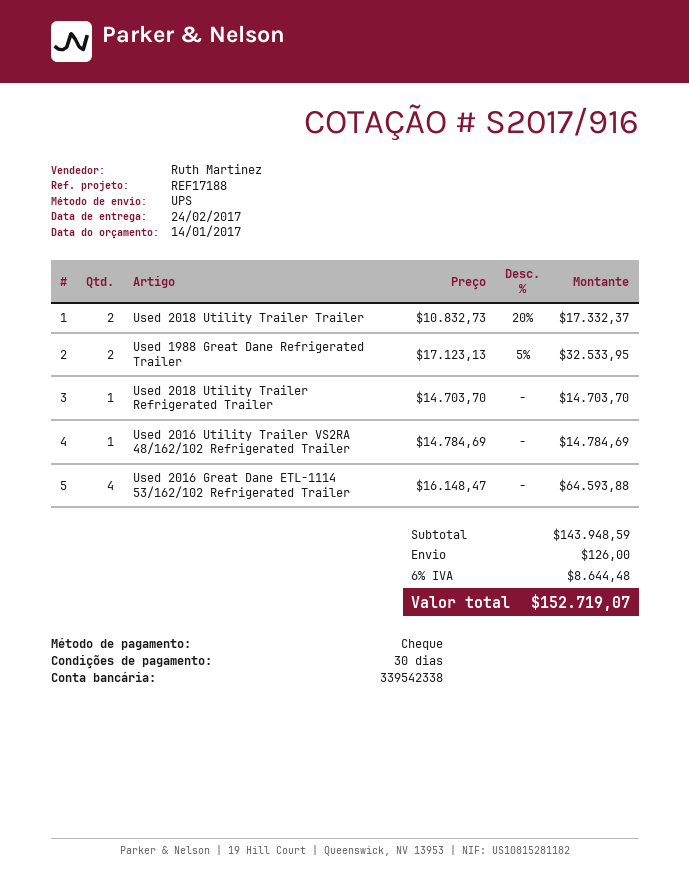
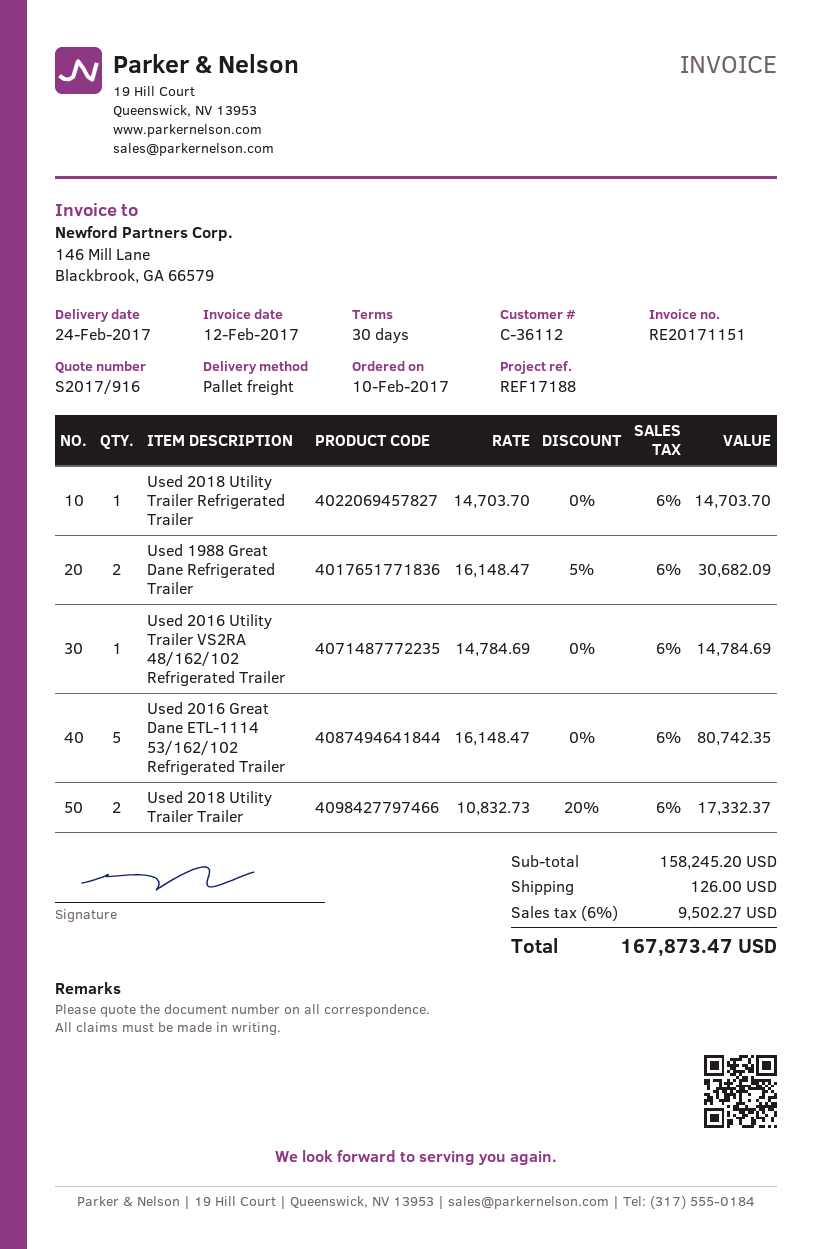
shipping method: UPS -> pallet freight
Used 1988 Great Dane Refrigerated Trailer: 2 x 17123.13 - 5% = 32533.95 -> 2 x 16148.47 - 5% = 30682.09
Used 2016 Great Dane ETL-1114 53/162/102 Refrigerated Trailer: 4 x 16148.47 = 64593.88 -> 5 x 16148.47 = 80742.35
subtotal: 143948.59 -> 158245.20
tax: 6% = 8644.48 -> 6% = 9502.27
total: 152719.07 -> 167873.47

